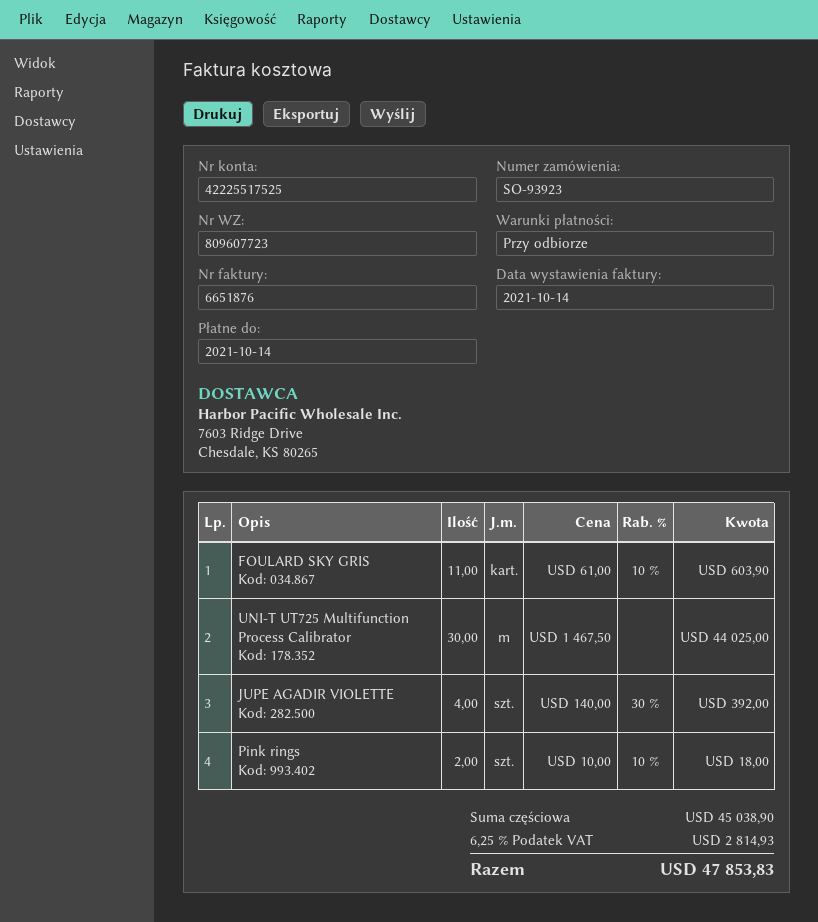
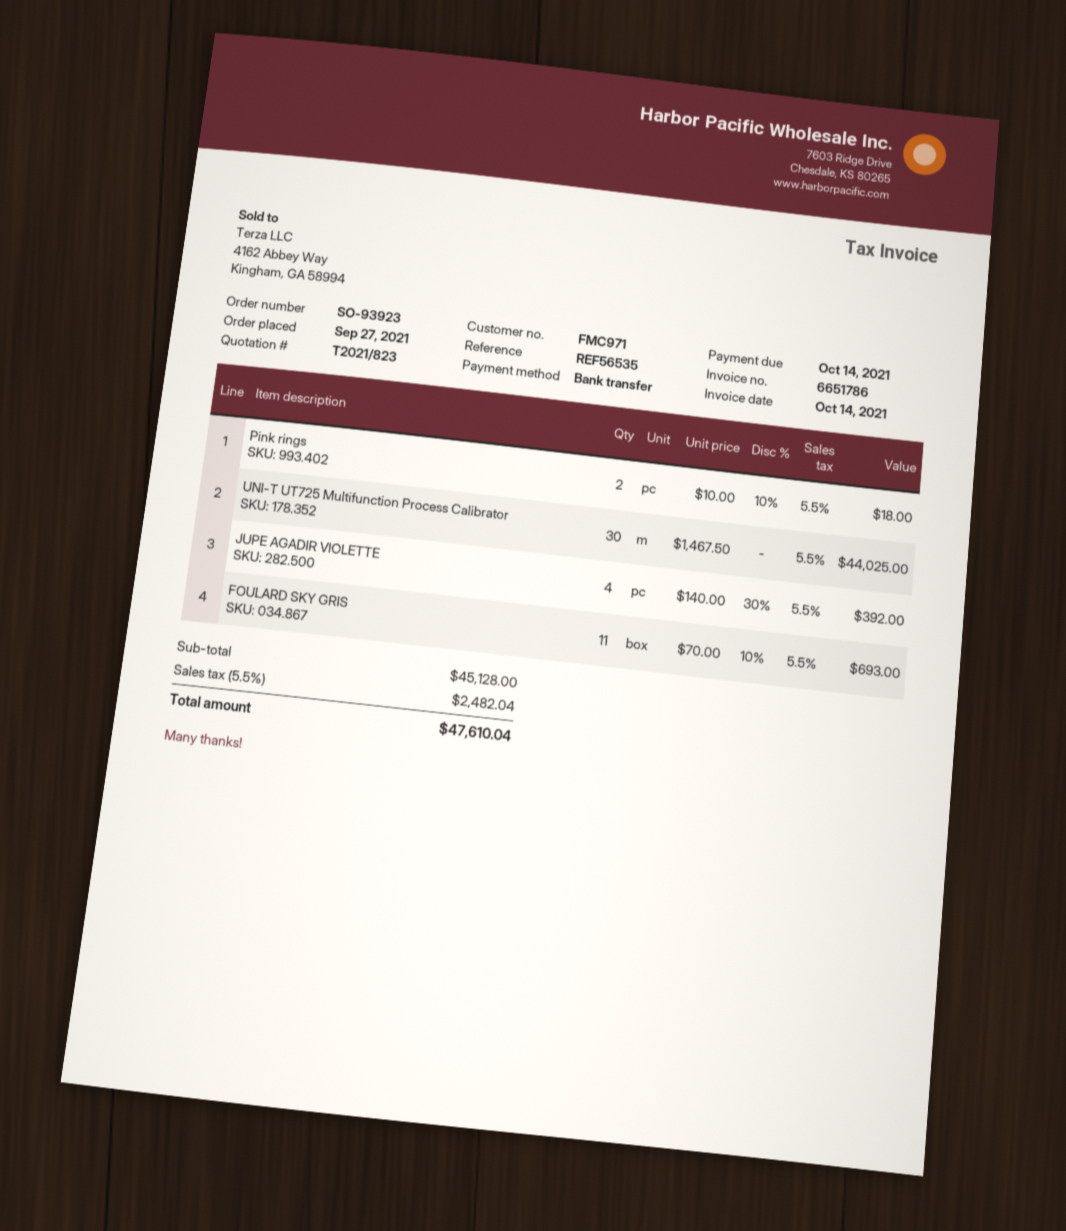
invoice number: 6651876 -> 6651786
FOULARD SKY GRIS: 11 x 61.00 - 10% = 603.90 -> 11 x 70.00 - 10% = 693.00
subtotal: 45038.90 -> 45128.00
tax: 6.25% = 2814.93 -> 5.5% = 2482.04
total: 47853.83 -> 47610.04

